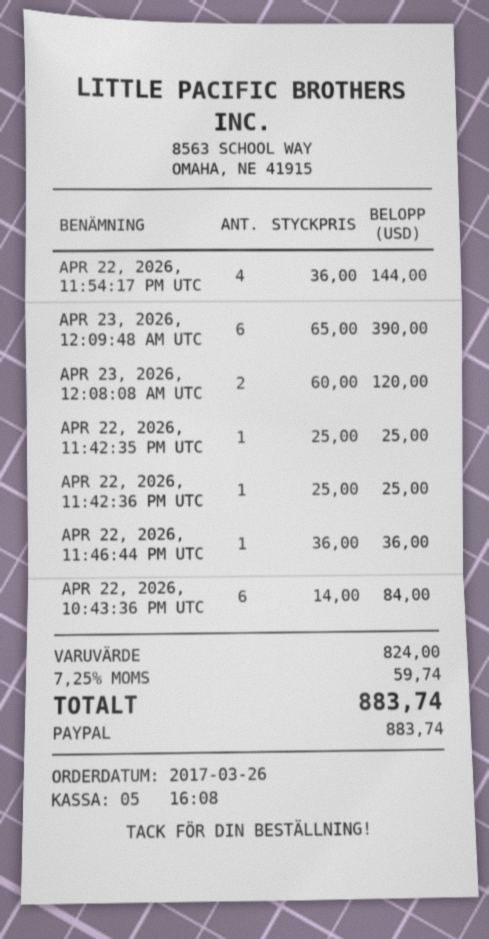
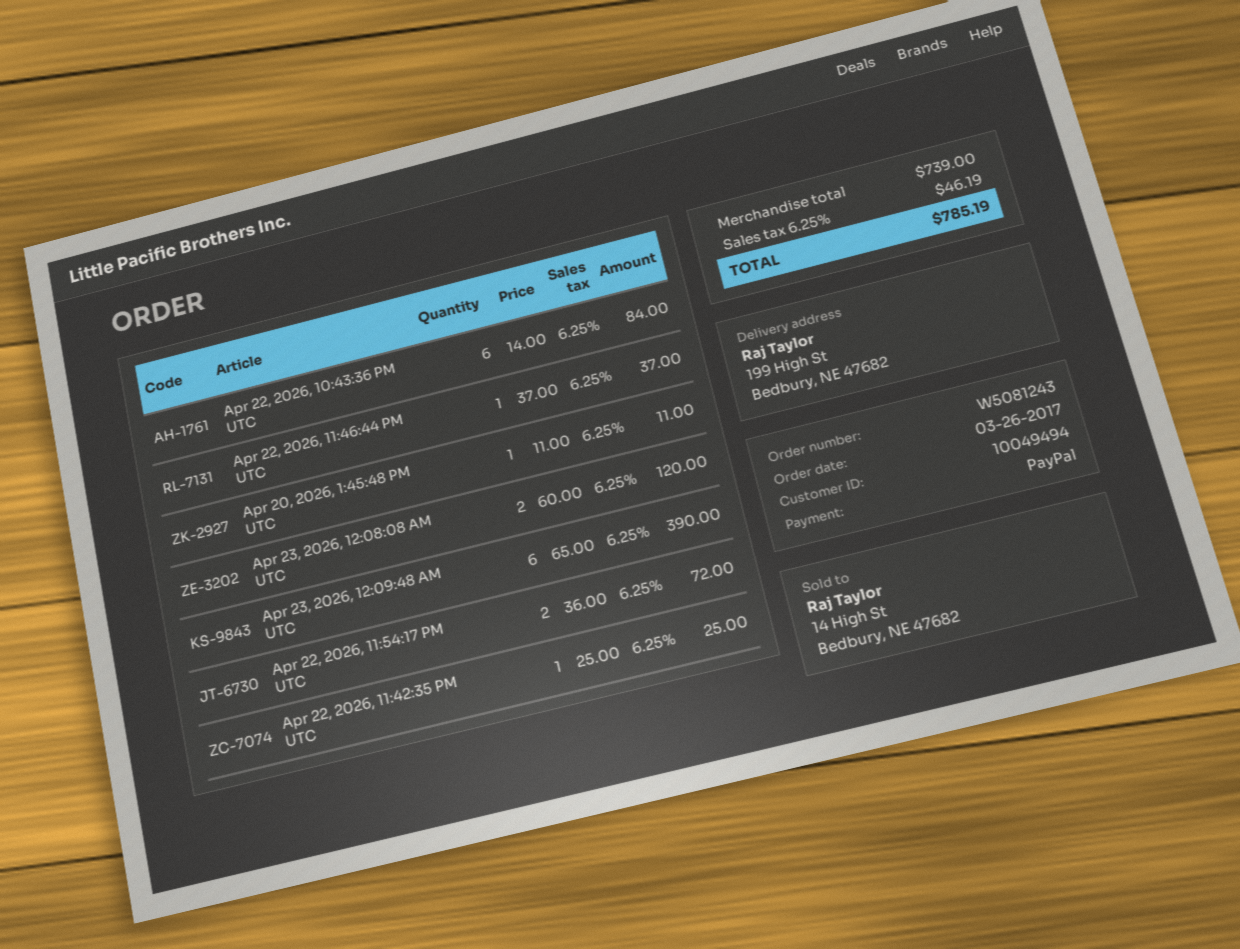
APR 22, 2026, 11:54:17 PM UTC: 4 x 36.00 = 144.00 -> 2 x 36.00 = 72.00
APR 22, 2026, 11:42:36 PM UTC: 1 x 25.00 = 25.00 -> none
APR 22, 2026, 11:46:44 PM UTC: 1 x 36.00 = 36.00 -> 1 x 37.00 = 37.00
Apr 20, 2026, 1:45:48 PM UTC: none -> 1 x 11.00 = 11.00
subtotal: 824.00 -> 739.00
tax: 7.25% = 59.74 -> 6.25% = 46.19
total: 883.74 -> 785.19

